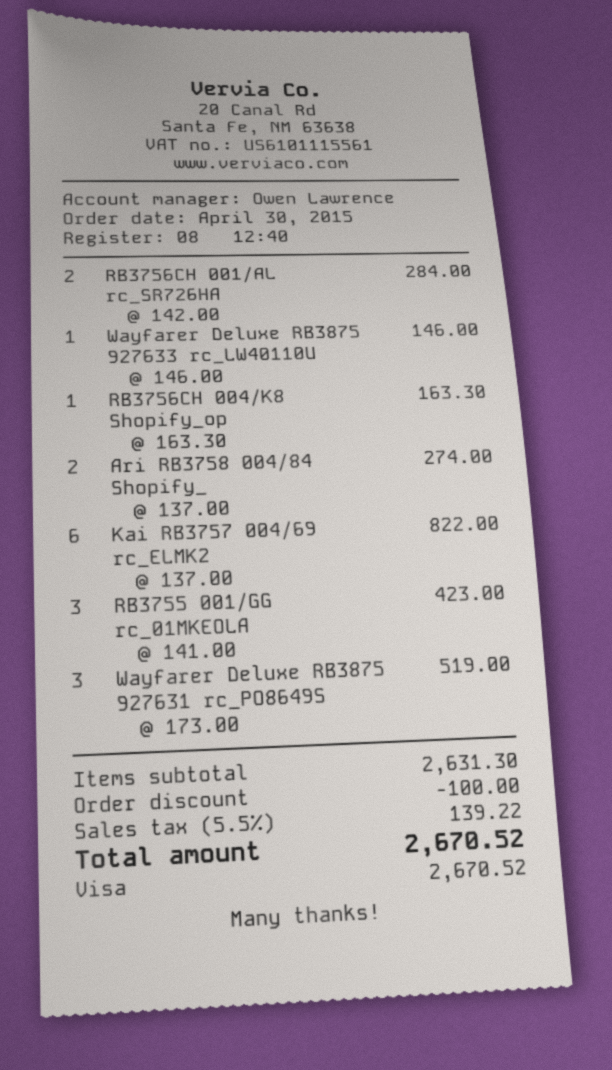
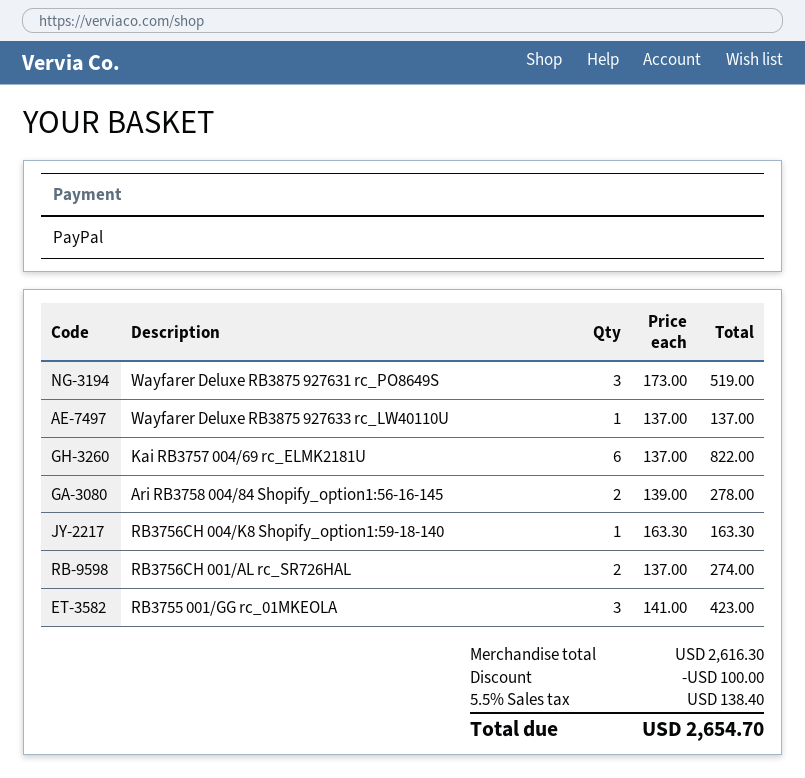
payment method: Visa -> PayPal
RB3756CH 001/AL rc_SR726HA: 2 x 142.00 = 284.00 -> 2 x 137.00 = 274.00
Wayfarer Deluxe RB3875 927633 rc_LW40110U: 1 x 146.00 = 146.00 -> 1 x 137.00 = 137.00
Ari RB3758 004/84 Shopify_: 2 x 137.00 = 274.00 -> 2 x 139.00 = 278.00
subtotal: 2631.30 -> 2616.30
tax: 5.5% = 139.22 -> 5.5% = 138.40
total: 2670.52 -> 2654.70

